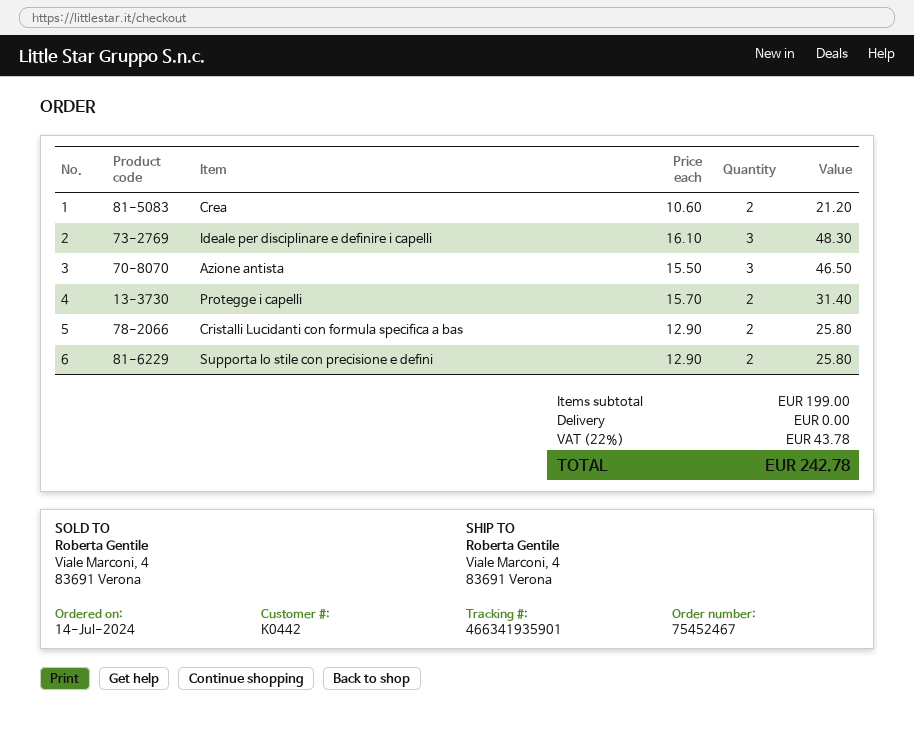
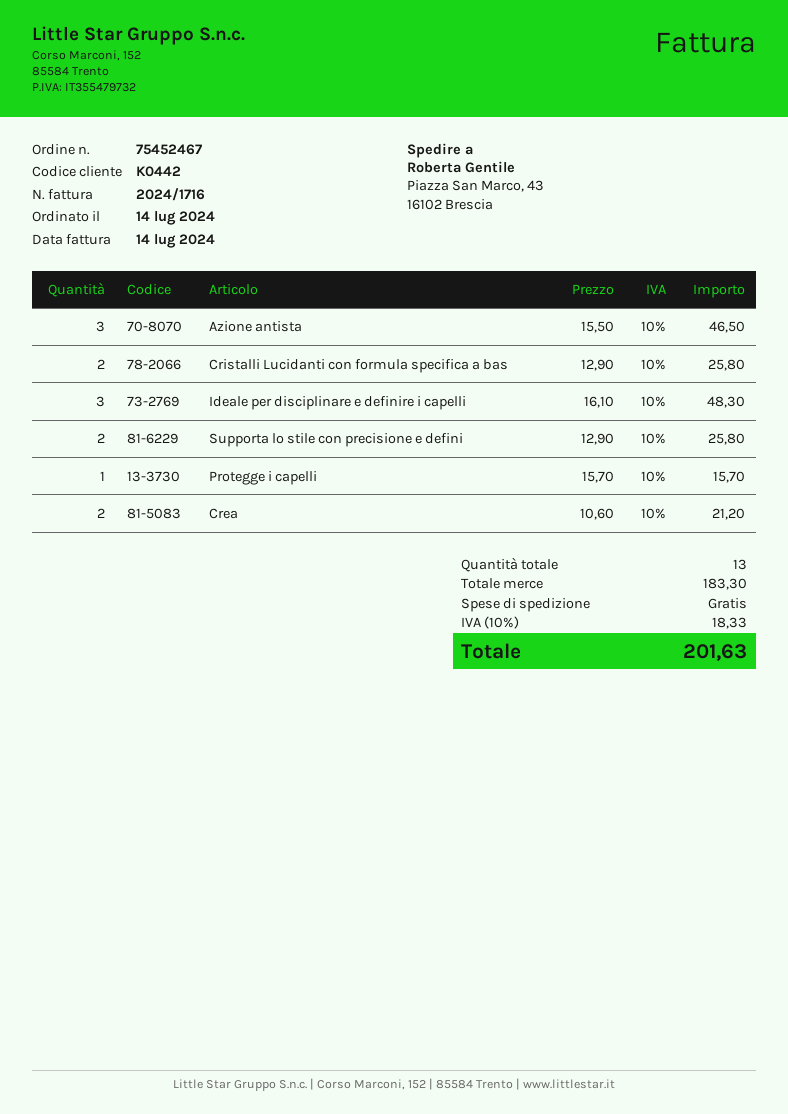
ship to: Viale Marconi, 4, 83691 Verona -> Piazza San Marco, 43, 16102 Brescia
Protegge i capelli: 2 x 15.70 = 31.40 -> 1 x 15.70 = 15.70
subtotal: 199.00 -> 183.30
tax: 22% = 43.78 -> 10% = 18.33
total: 242.78 -> 201.63

